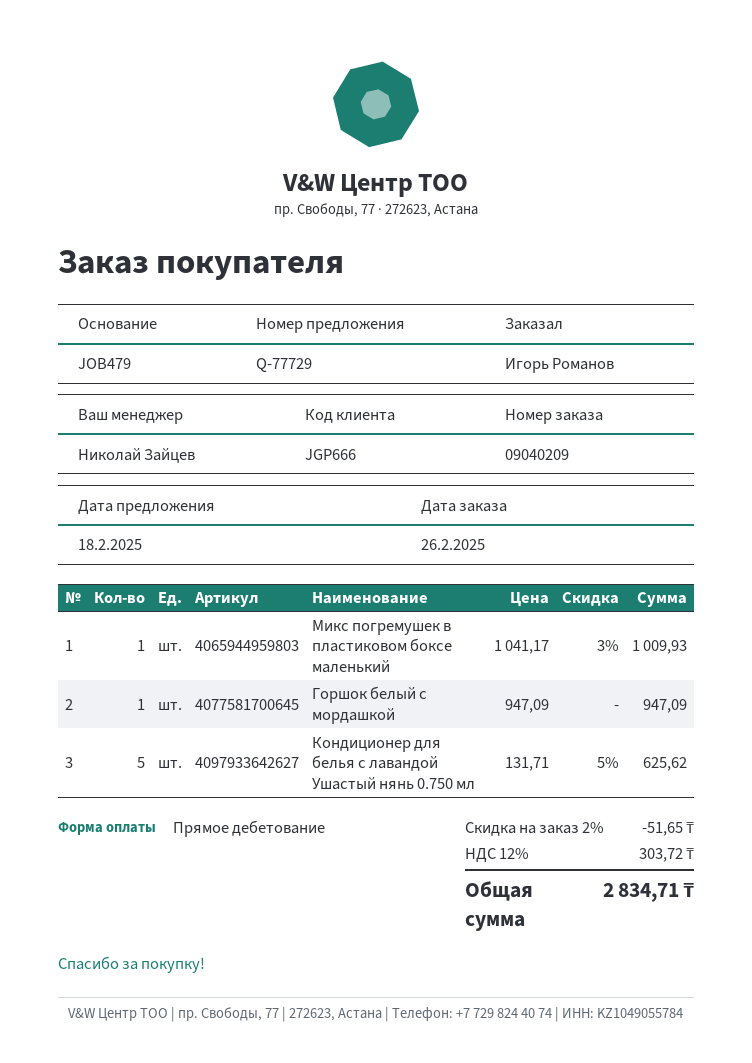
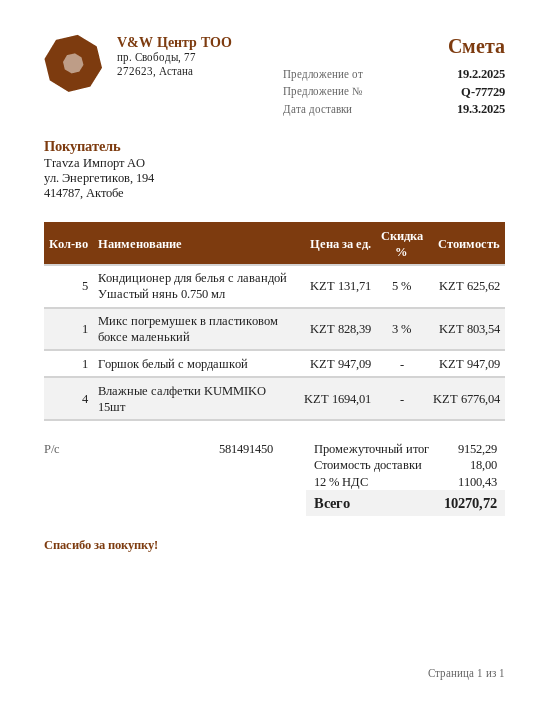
quote date: 2025-02-18 -> 2025-02-19
Микс погремушек в пластиковом боксе маленький: 1 x 1041.17 - 3% = 1009.93 -> 1 x 828.39 - 3% = 803.54
Влажные салфетки KUMMIKO 15шт: none -> 4 x 1694.01 = 6776.04
discount: 2% = 51.65 -> none
shipping: none -> 18.00
tax: 12% = 303.72 -> 12% = 1100.43
total: 2834.71 -> 10270.72

